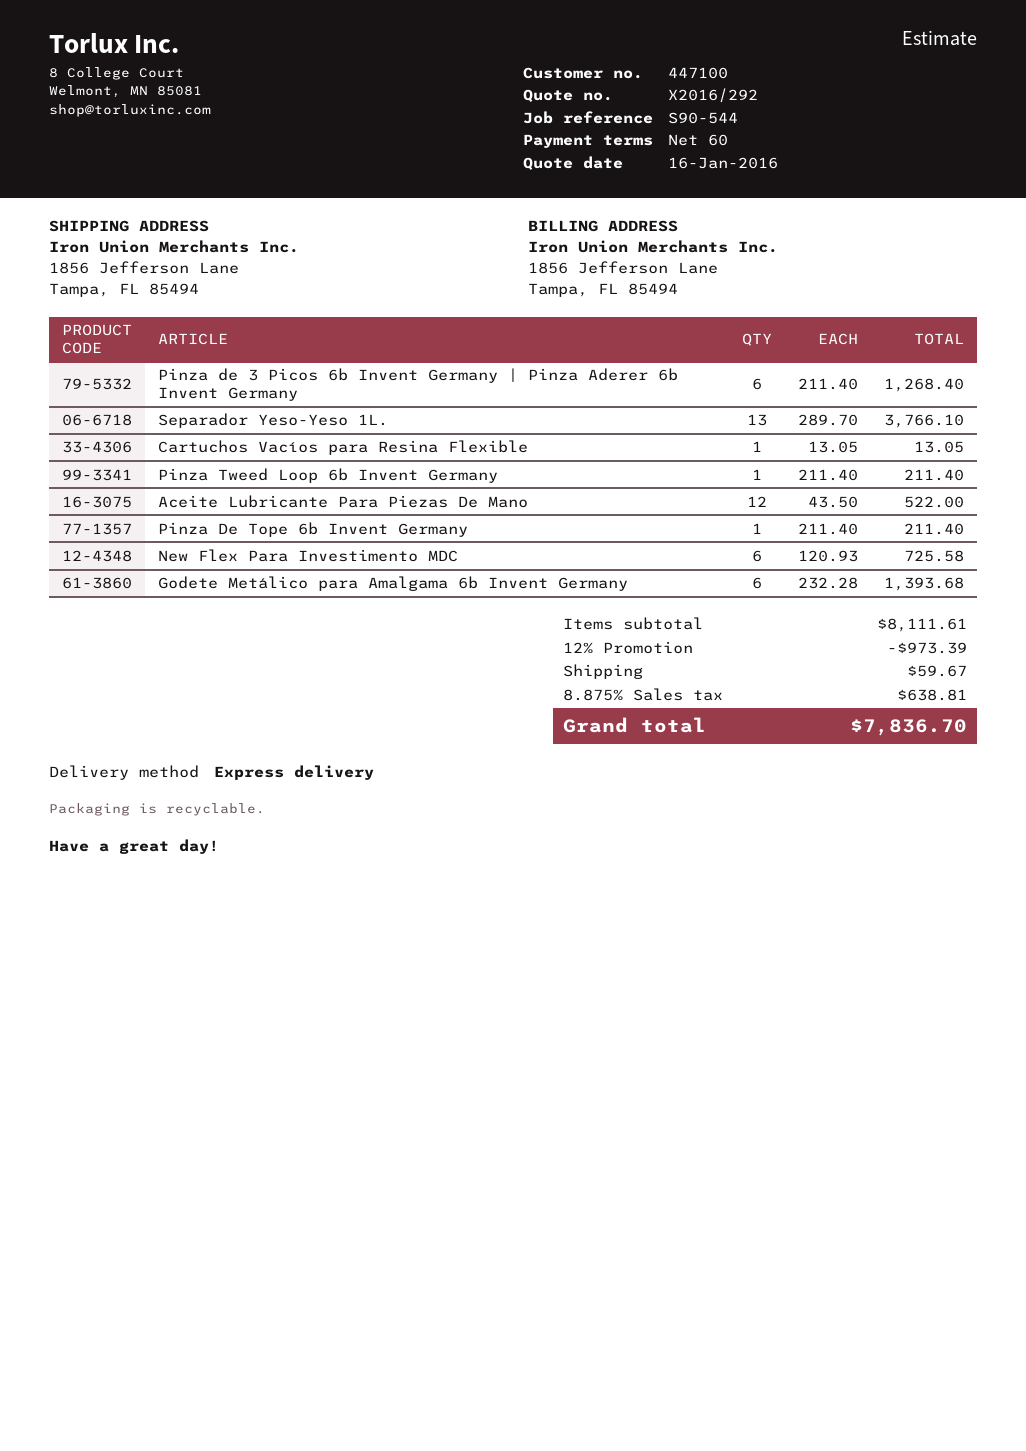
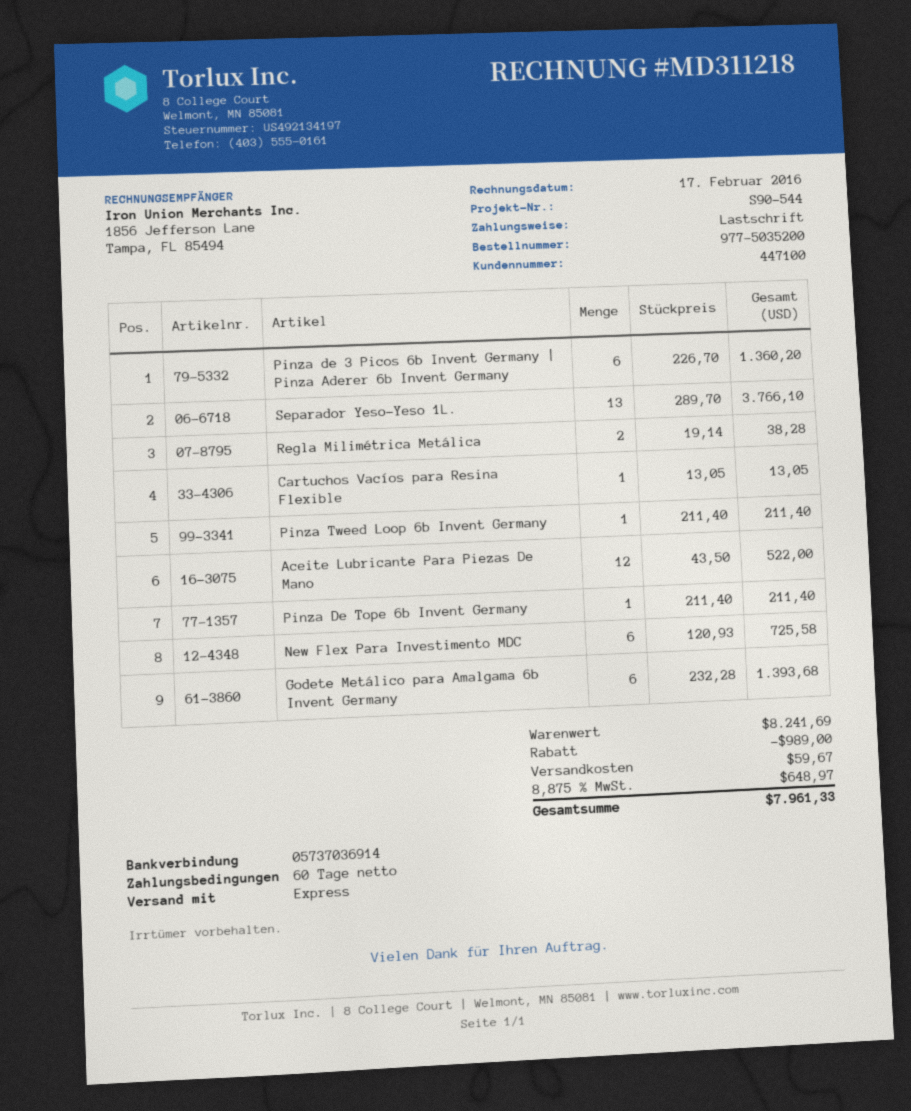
Pinza de 3 Picos 6b Invent Germany | Pinza Aderer 6b Invent Germany: 6 x 211.40 = 1268.40 -> 6 x 226.70 = 1360.20
Regla Milimétrica Metálica: none -> 2 x 19.14 = 38.28
subtotal: 8111.61 -> 8241.69
discount: 973.39 -> 989.00
tax: 8.875% = 638.81 -> 8.875% = 648.97
total: 7836.70 -> 7961.33

